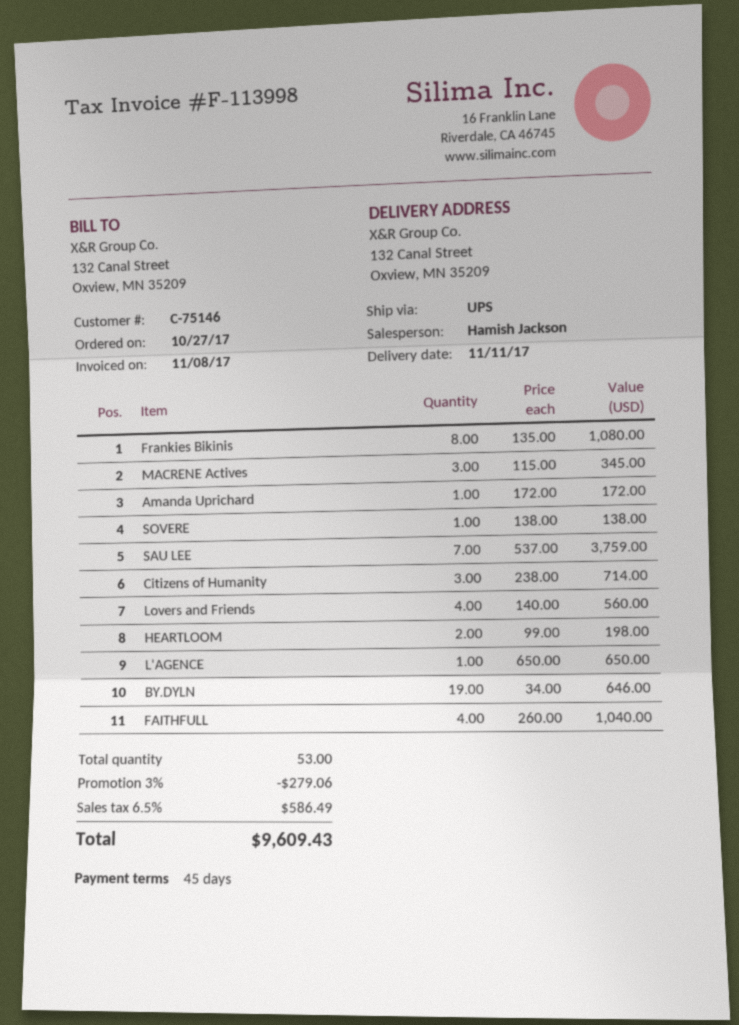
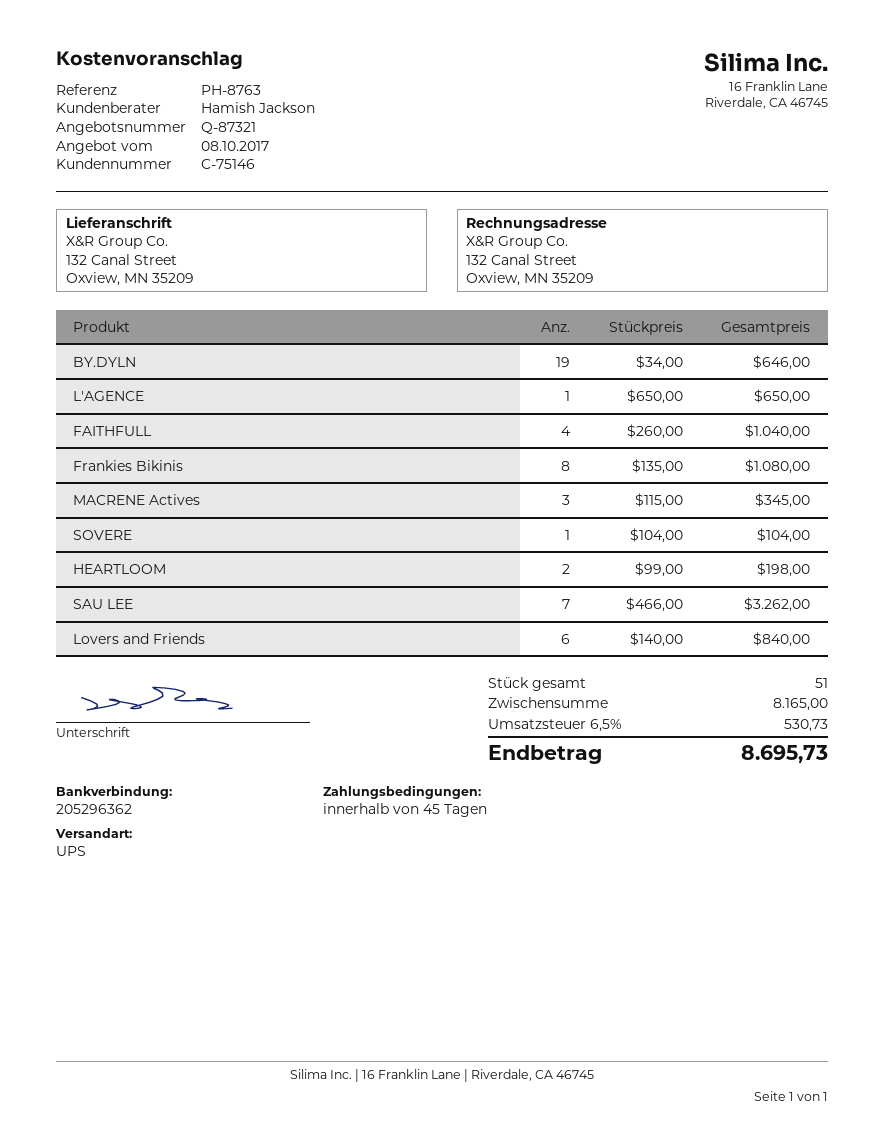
Amanda Uprichard: 1 x 172.00 = 172.00 -> none
SOVERE: 1 x 138.00 = 138.00 -> 1 x 104.00 = 104.00
SAU LEE: 7 x 537.00 = 3759.00 -> 7 x 466.00 = 3262.00
Citizens of Humanity: 3 x 238.00 = 714.00 -> none
Lovers and Friends: 4 x 140.00 = 560.00 -> 6 x 140.00 = 840.00
total quantity: 53 -> 51
discount: 3% = 279.06 -> none
tax: 6.5% = 586.49 -> 6.5% = 530.73
total: 9609.43 -> 8695.73

